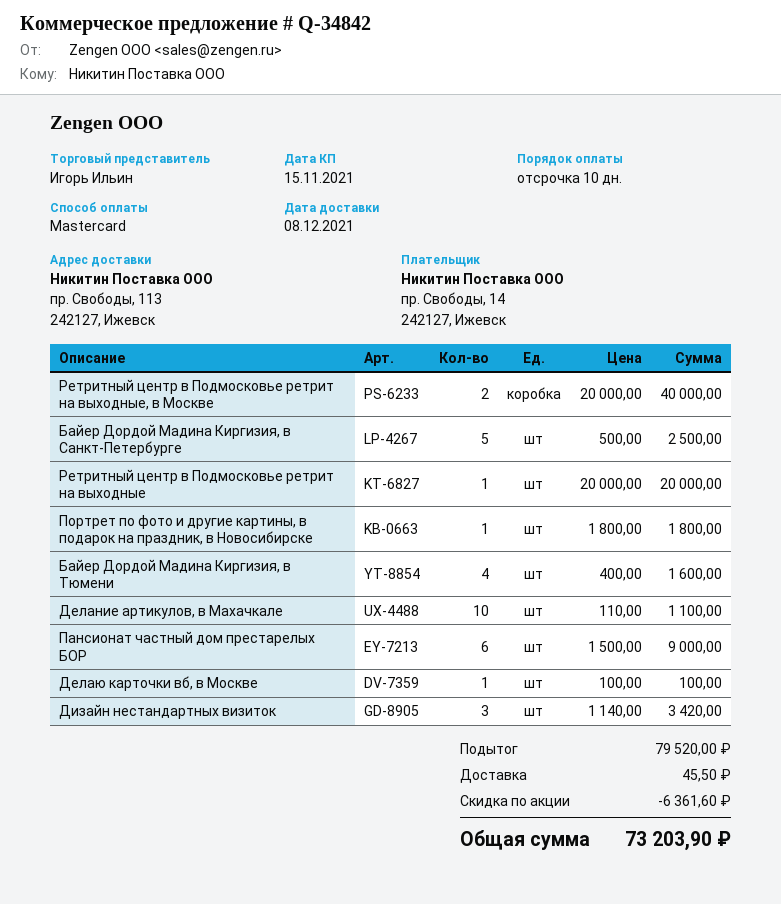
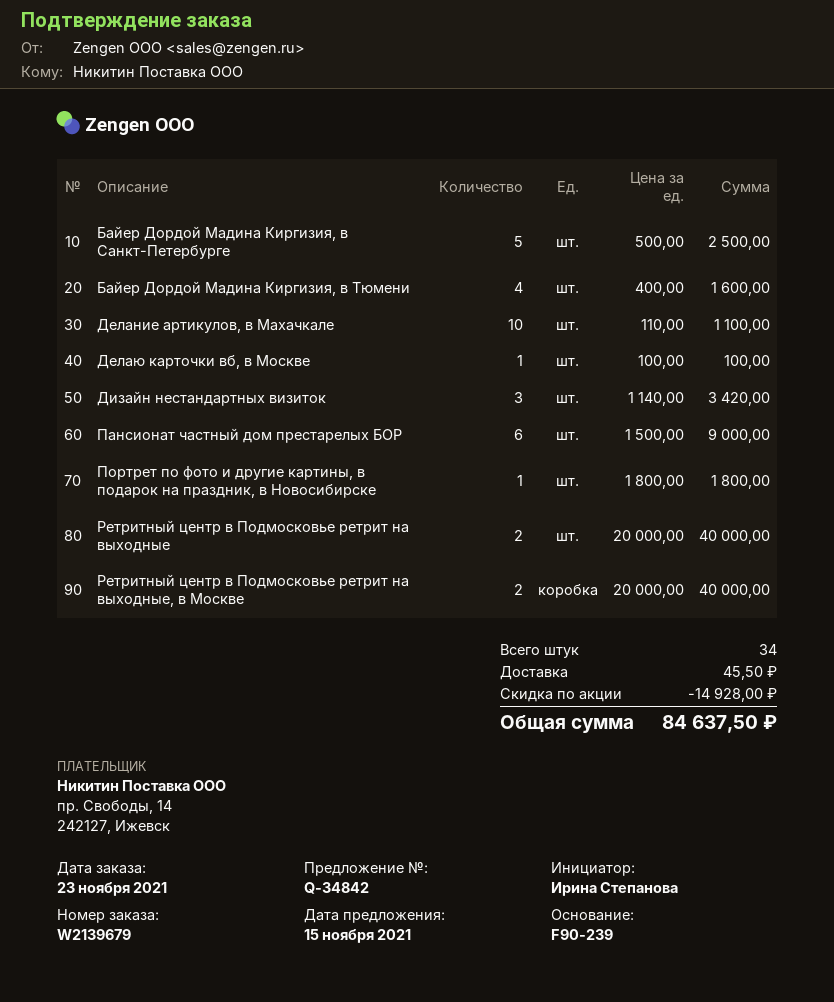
Ретритный центр в Подмосковье ретрит на выходные: 1 x 20000.00 = 20000.00 -> 2 x 20000.00 = 40000.00
discount: 6361.60 -> 14928.00
total: 73203.90 -> 84637.50

